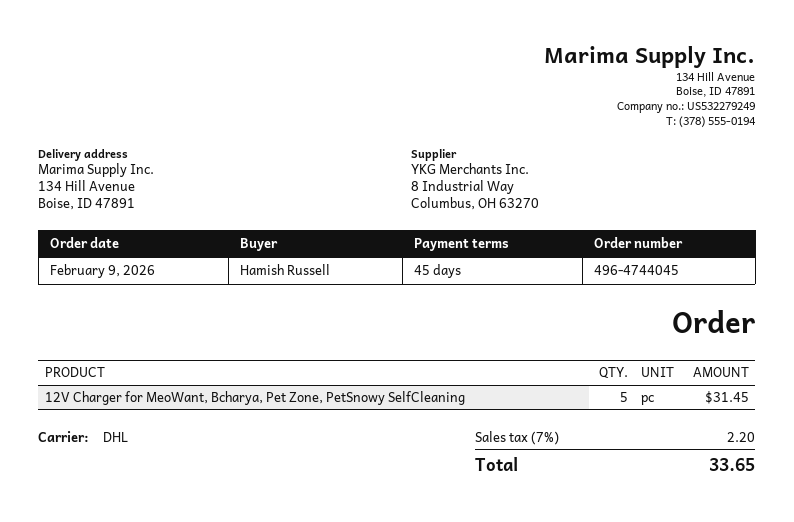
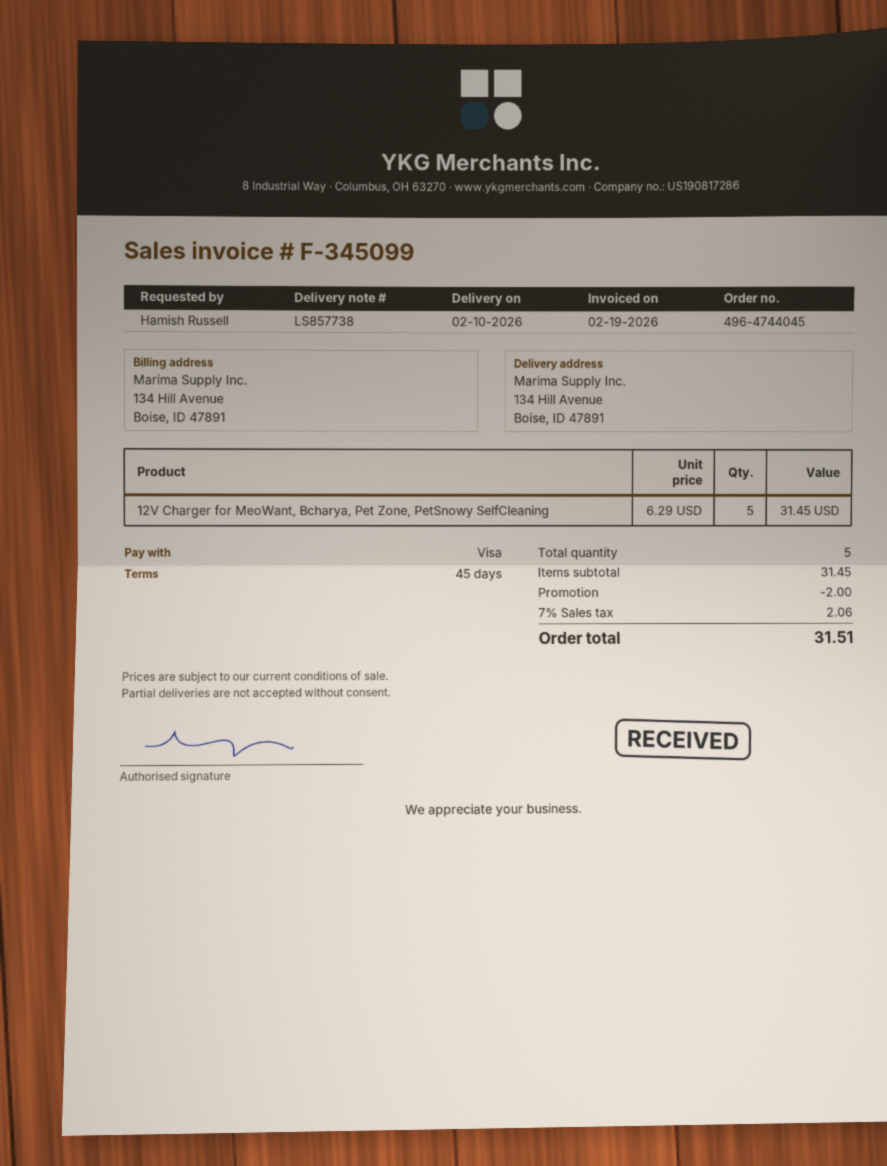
discount: none -> 2.00
tax: 7% = 2.20 -> 7% = 2.06
total: 33.65 -> 31.51

